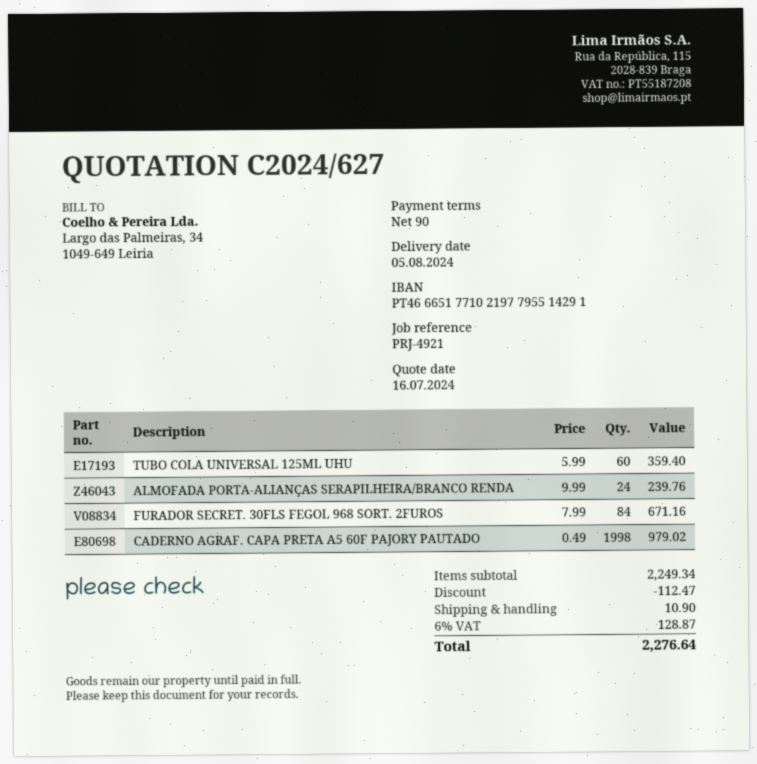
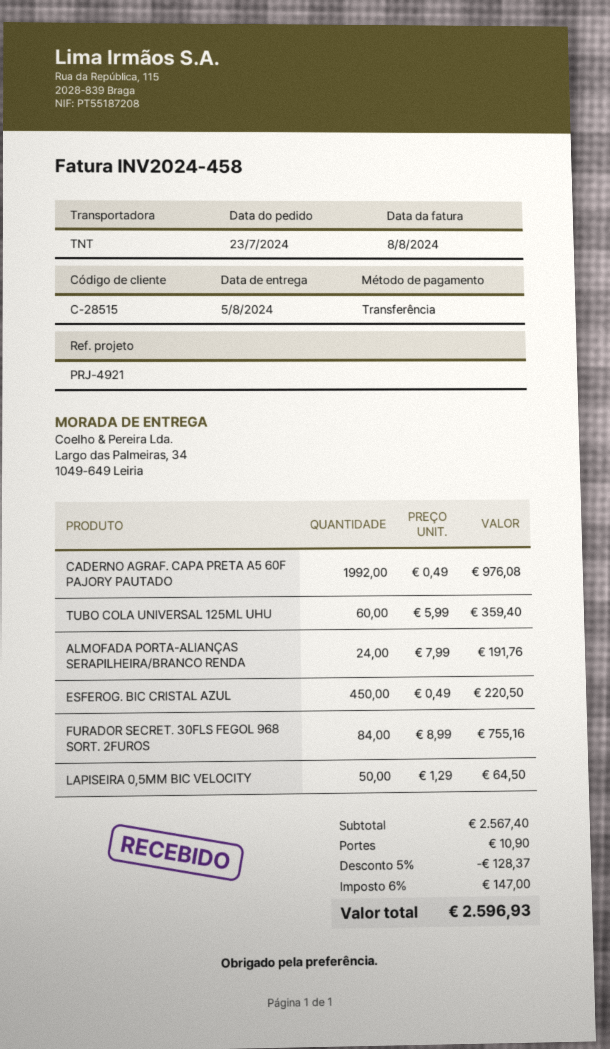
ALMOFADA PORTA-ALIANÇAS SERAPILHEIRA/BRANCO RENDA: 24 x 9.99 = 239.76 -> 24 x 7.99 = 191.76
FURADOR SECRET. 30FLS FEGOL 968 SORT. 2FUROS: 84 x 7.99 = 671.16 -> 84 x 8.99 = 755.16
CADERNO AGRAF. CAPA PRETA A5 60F PAJORY PAUTADO: 1998 x 0.49 = 979.02 -> 1992 x 0.49 = 976.08
ESFEROG. BIC CRISTAL AZUL: none -> 450 x 0.49 = 220.50
LAPISEIRA 0,5MM BIC VELOCITY: none -> 50 x 1.29 = 64.50
subtotal: 2249.34 -> 2567.40
discount: 112.47 -> 128.37
tax: 6% = 128.87 -> 6% = 147.00
total: 2276.64 -> 2596.93

